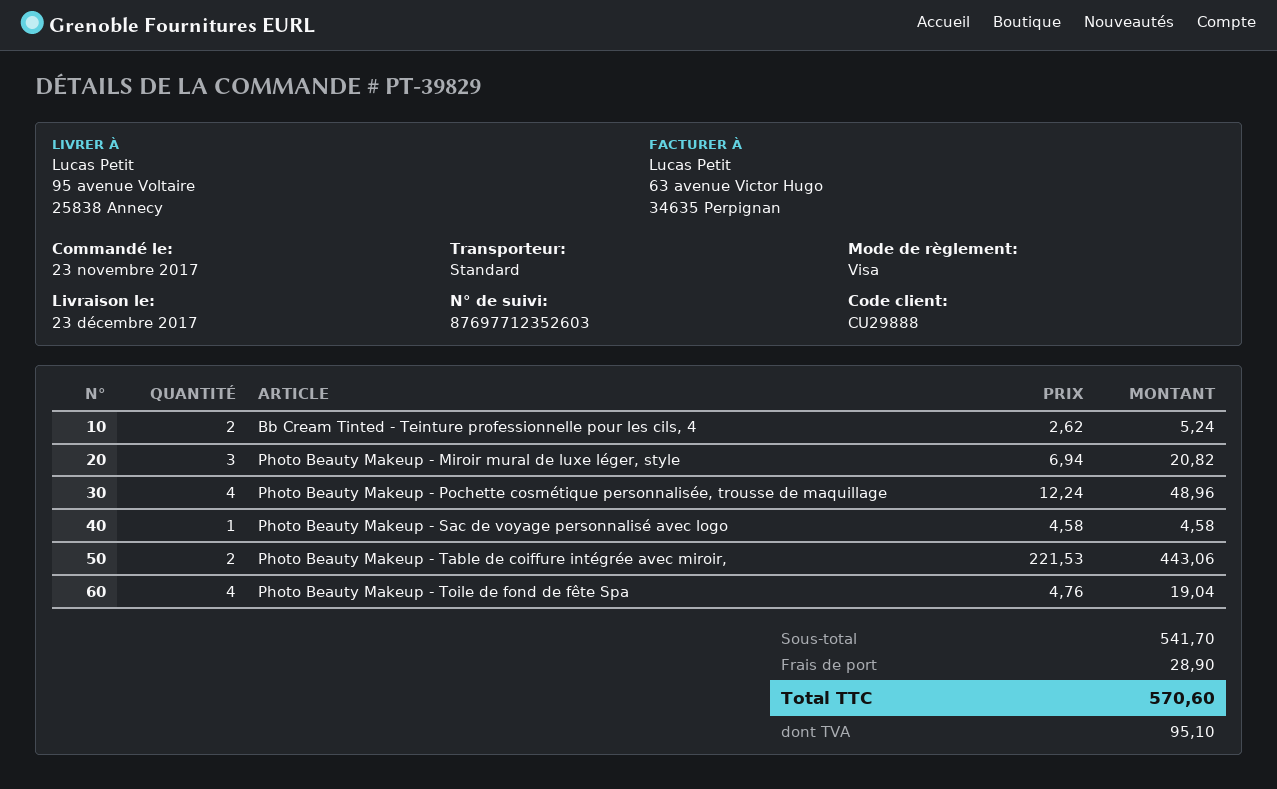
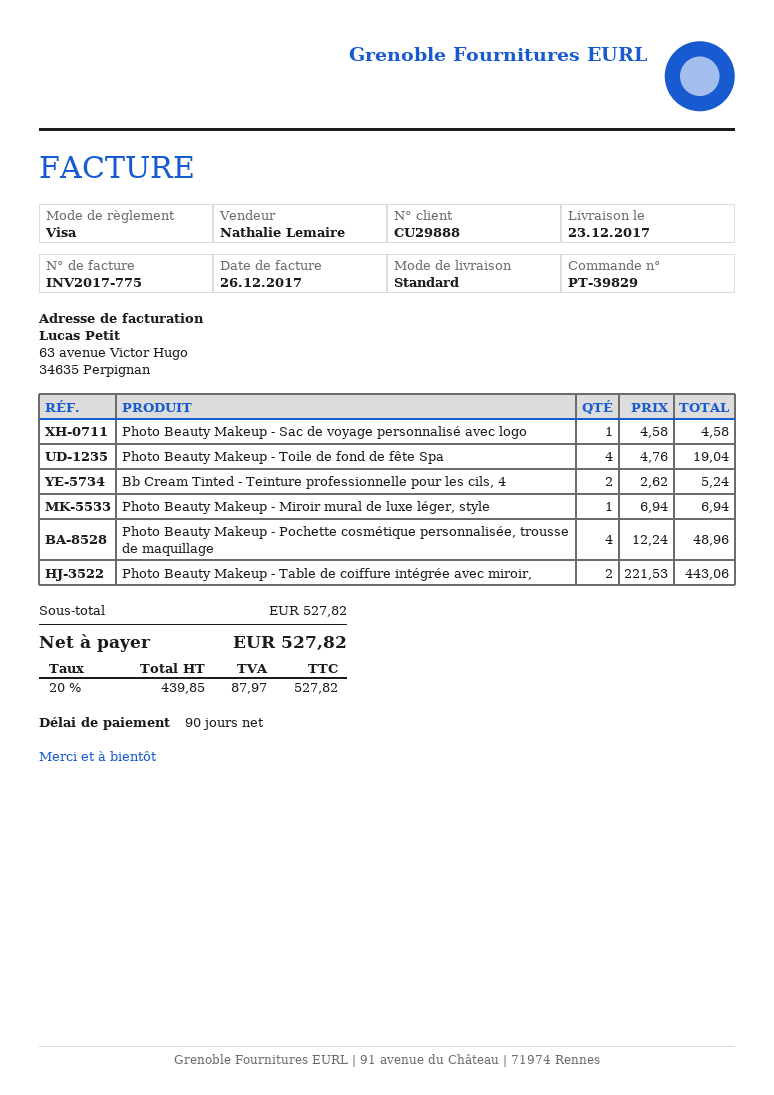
Photo Beauty Makeup - Miroir mural de luxe léger, style: 3 x 6.94 = 20.82 -> 1 x 6.94 = 6.94
subtotal: 541.70 -> 527.82
shipping: 28.90 -> none
tax: 95.10 -> 87.97
total: 570.60 -> 527.82

